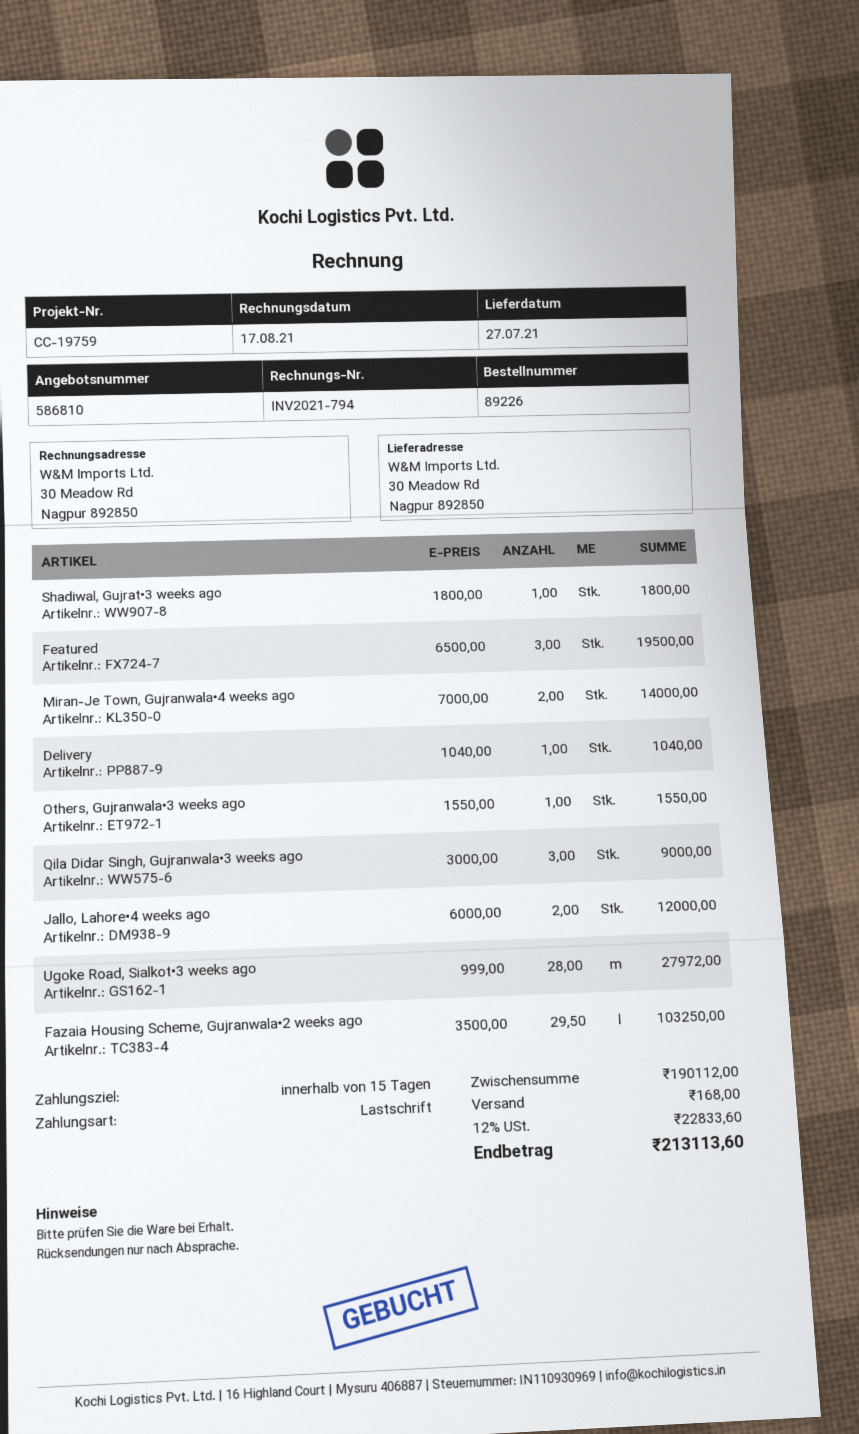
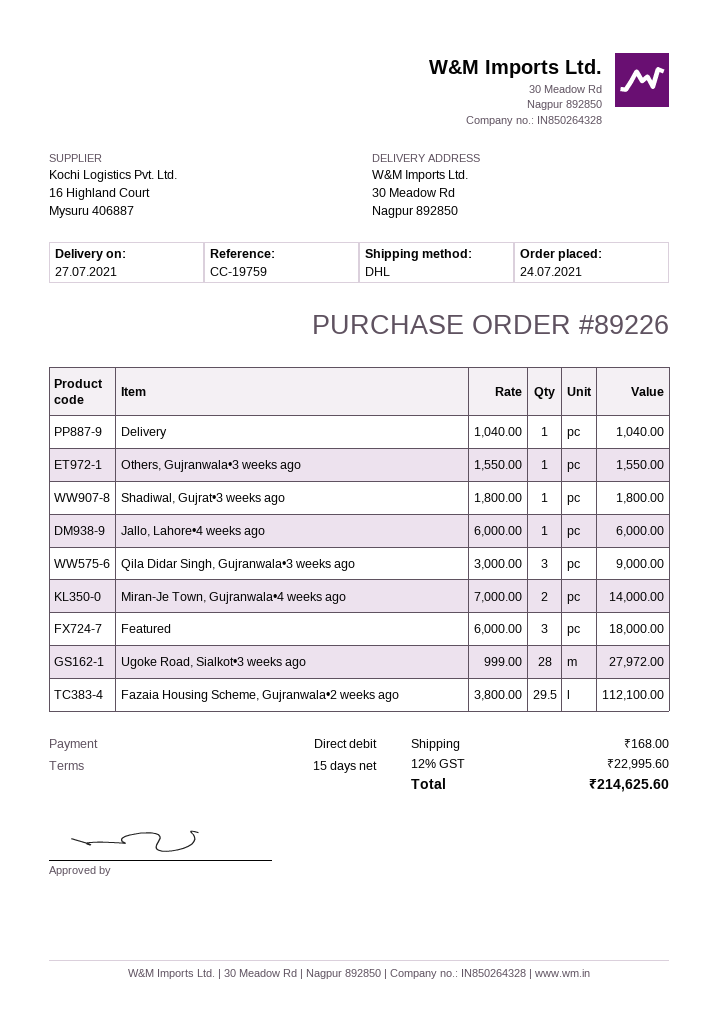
Featured: 3 x 6500.00 = 19500.00 -> 3 x 6000.00 = 18000.00
Jallo, Lahore•4 weeks ago: 2 x 6000.00 = 12000.00 -> 1 x 6000.00 = 6000.00
Fazaia Housing Scheme, Gujranwala•2 weeks ago: 29.5 x 3500.00 = 103250.00 -> 29.5 x 3800.00 = 112100.00
tax: 12% = 22833.60 -> 12% = 22995.60
total: 213113.60 -> 214625.60

